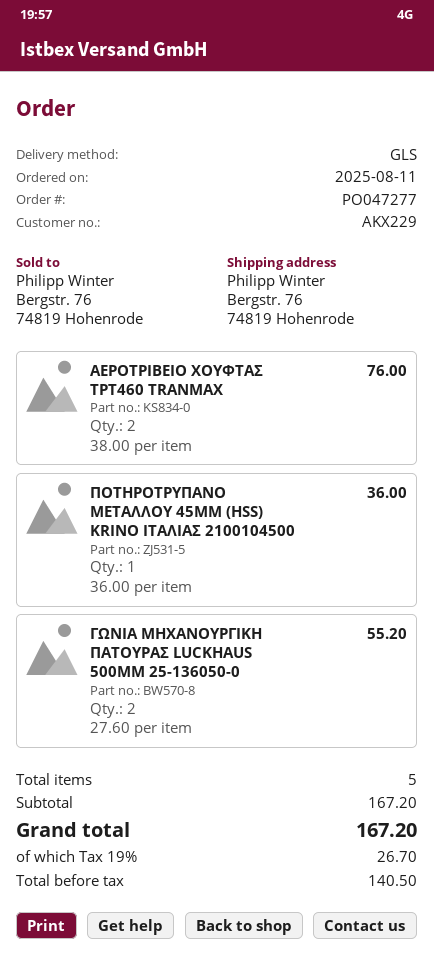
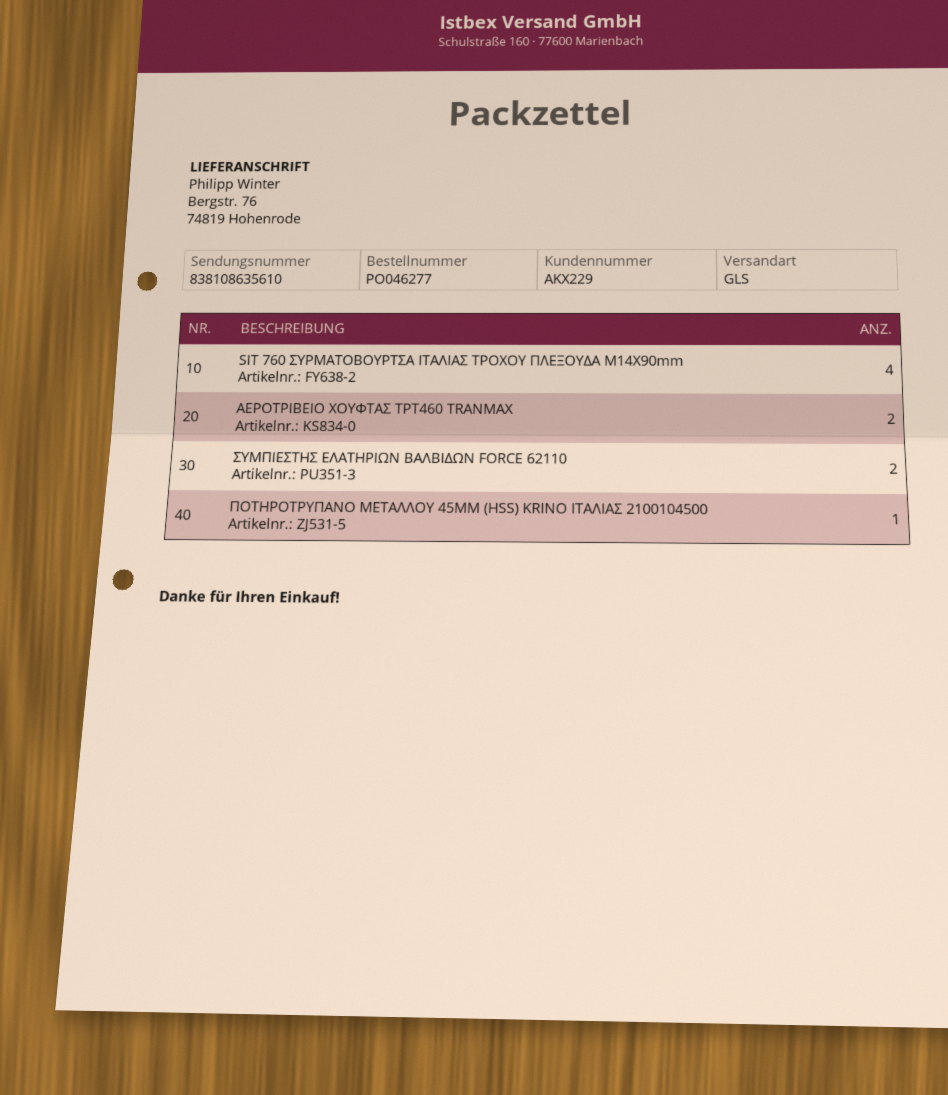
order number: PO047277 -> PO046277
ΓΩΝΙΑ ΜΗΧΑΝΟΥΡΓΙΚΗ ΠΑΤΟΥΡΑΣ LUCKHAUS 500MM 25-136050-0: 2 -> none
SIT 760 ΣΥΡΜΑΤΟΒΟΥΡΤΣΑ ΙΤΑΛΙΑΣ ΤΡΟΧΟΥ ΠΛΕΞΟΥΔΑ M14X90mm: none -> 4
ΣΥΜΠΙΕΣΤΗΣ ΕΛΑΤΗΡΙΩΝ ΒΑΛΒΙΔΩΝ FORCE 62110: none -> 2

